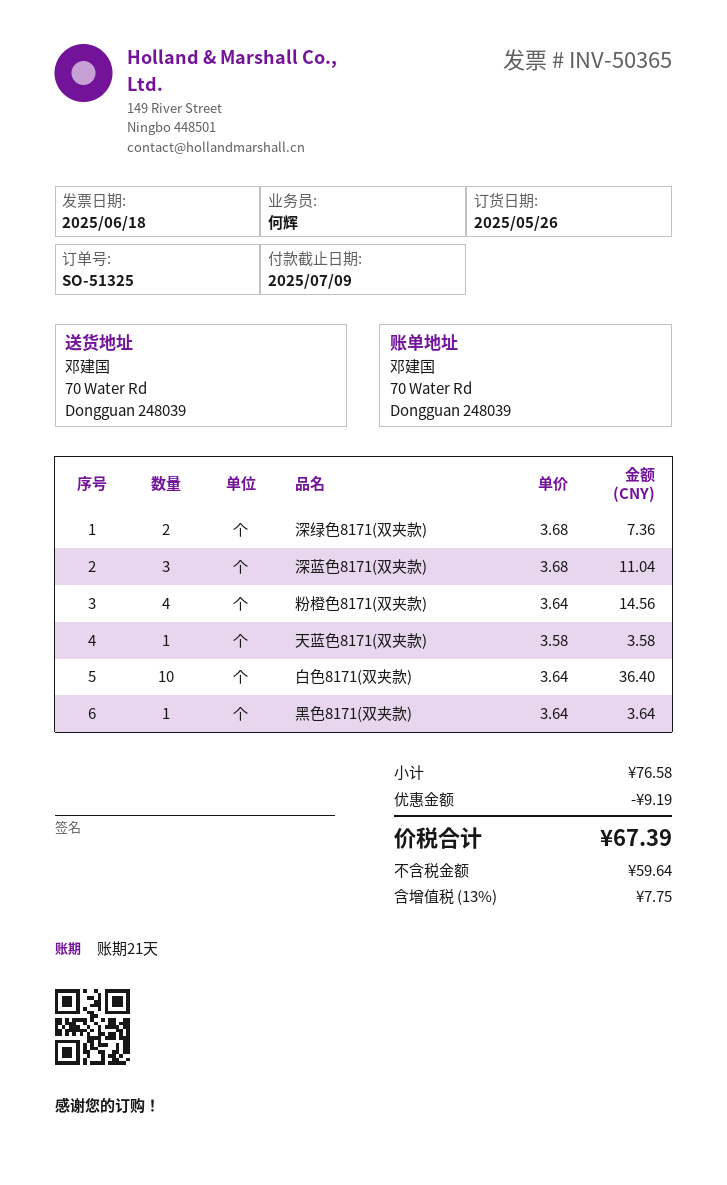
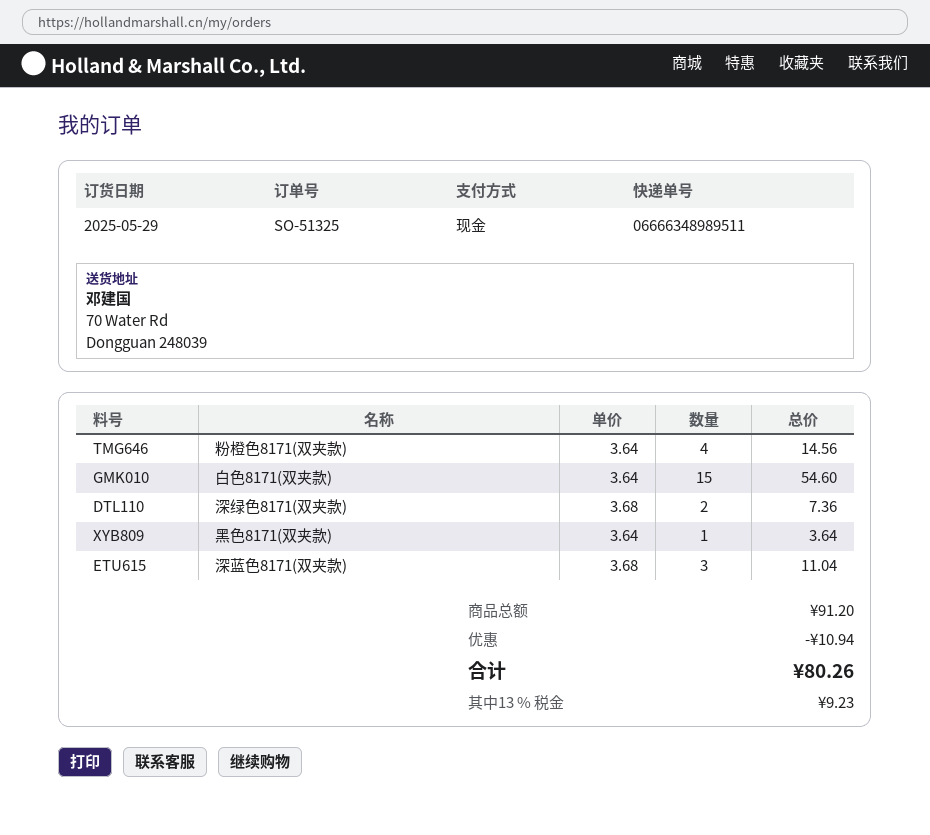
order date: 2025-05-26 -> 2025-05-29
天蓝色8171(双夹款): 1 x 3.58 = 3.58 -> none
白色8171(双夹款): 10 x 3.64 = 36.40 -> 15 x 3.64 = 54.60
subtotal: 76.58 -> 91.20
discount: 9.19 -> 10.94
tax: 13% = 7.75 -> 13% = 9.23
total: 67.39 -> 80.26

